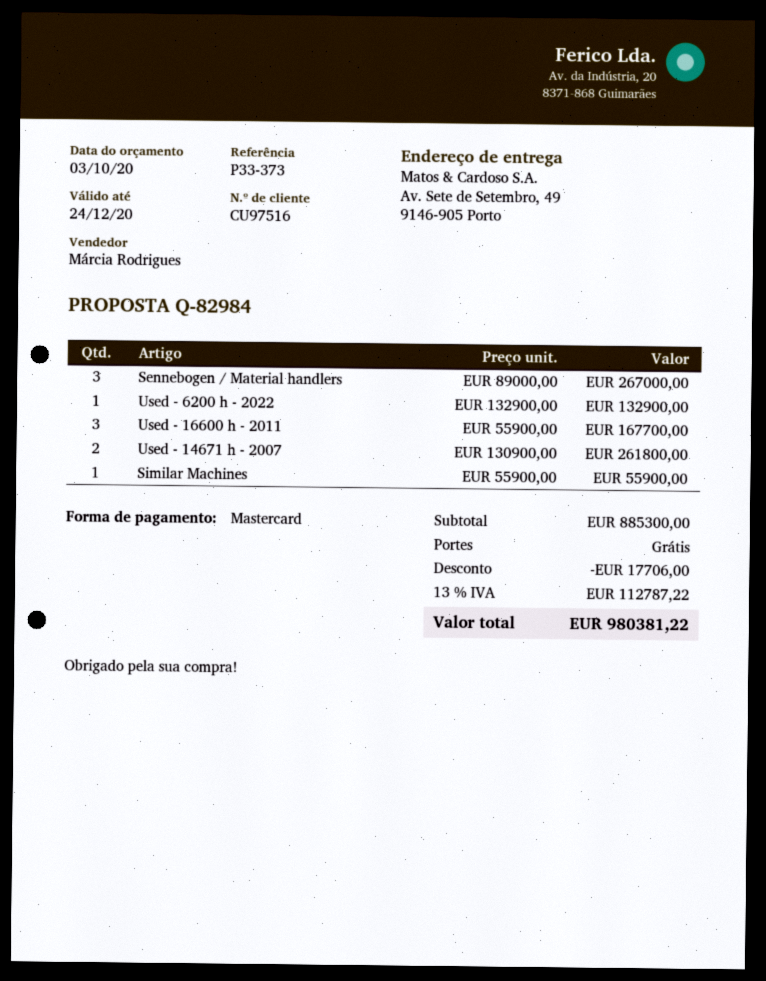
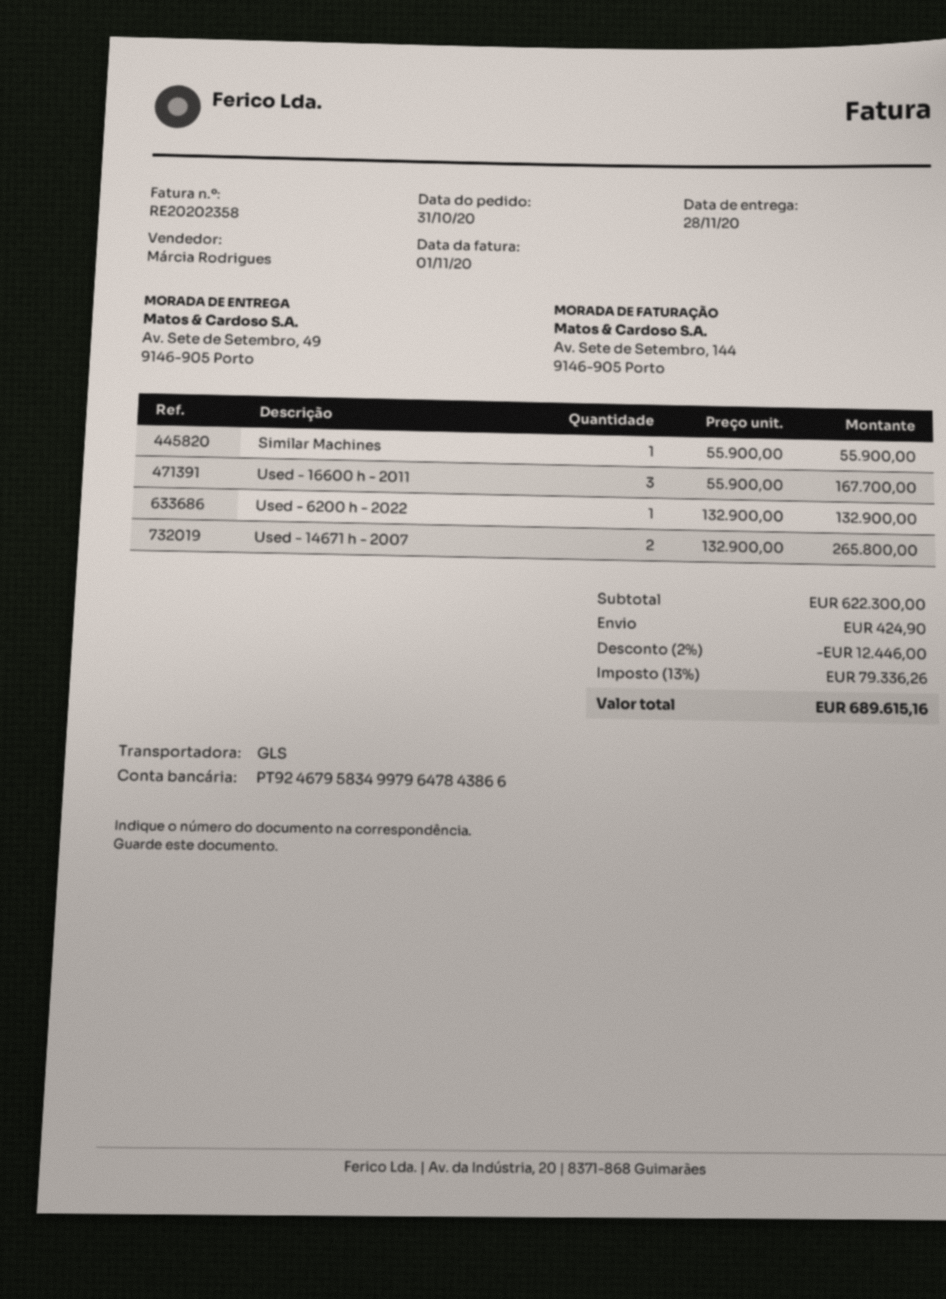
Sennebogen / Material handlers: 3 x 89000.00 = 267000.00 -> none
Used - 14671 h - 2007: 2 x 130900.00 = 261800.00 -> 2 x 132900.00 = 265800.00
subtotal: 885300.00 -> 622300.00
discount: 17706.00 -> 12446.00
shipping: 0.00 -> 424.90
tax: 13% = 112787.22 -> 13% = 79336.26
total: 980381.22 -> 689615.16

